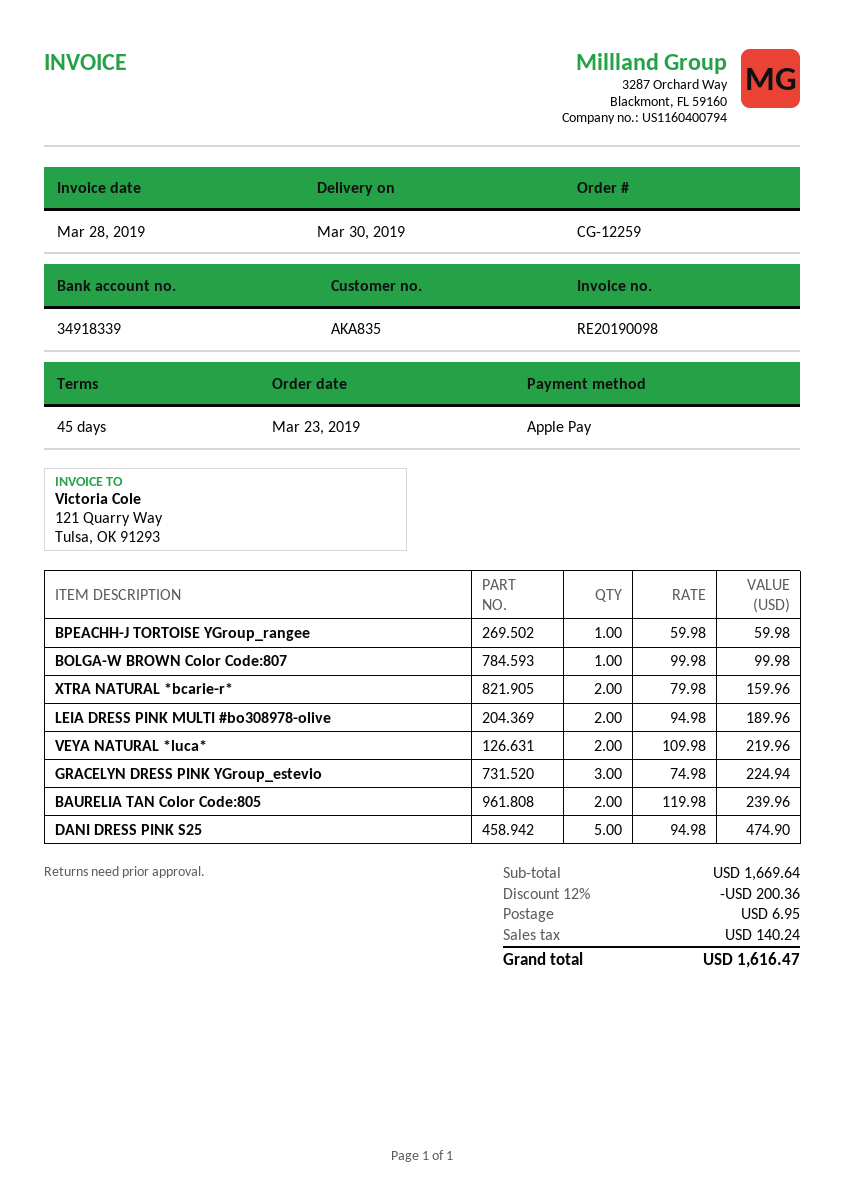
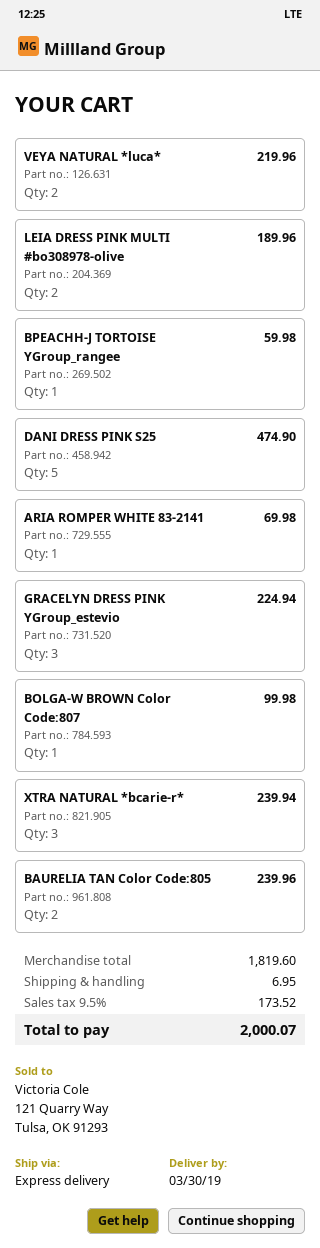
XTRA NATURAL *bcarie-r*: 2 for 159.96 -> 3 for 239.94
ARIA ROMPER WHITE 83-2141: none -> 1 for 69.98
subtotal: 1669.64 -> 1819.60
discount: 12% = 200.36 -> none
tax: 140.24 -> 173.52
total: 1616.47 -> 2000.07

